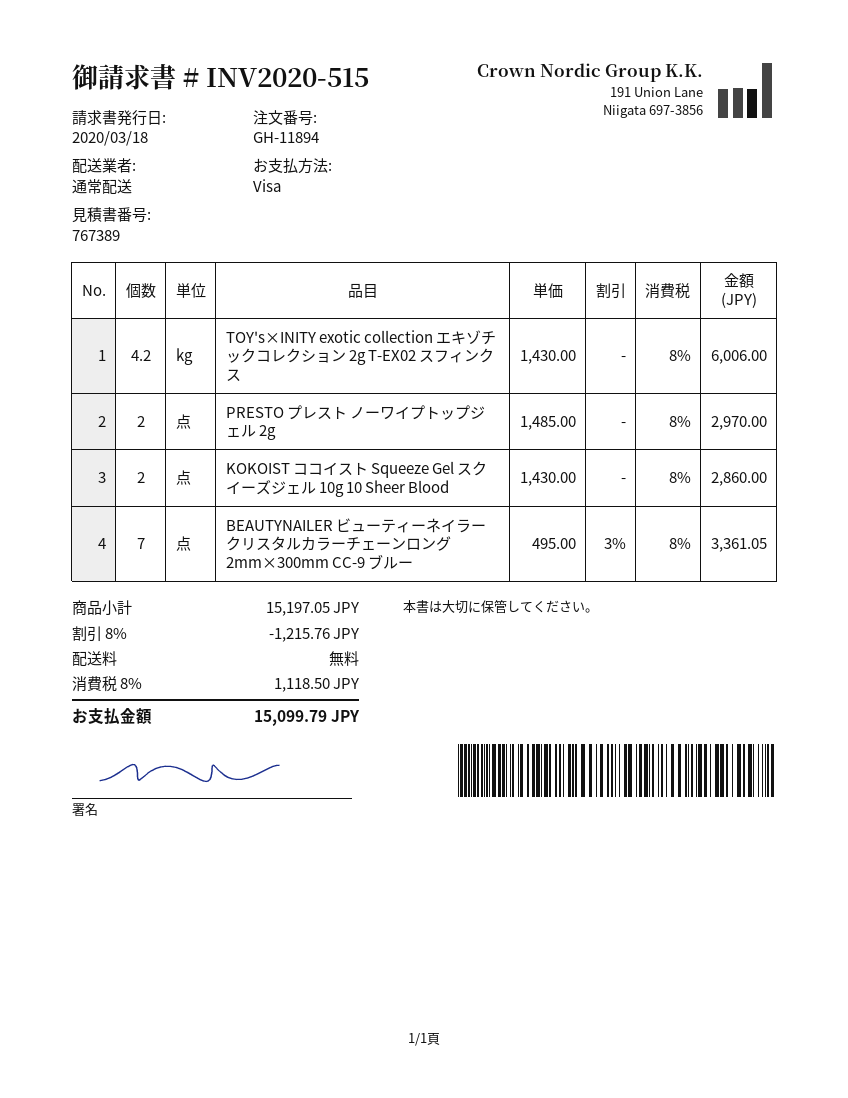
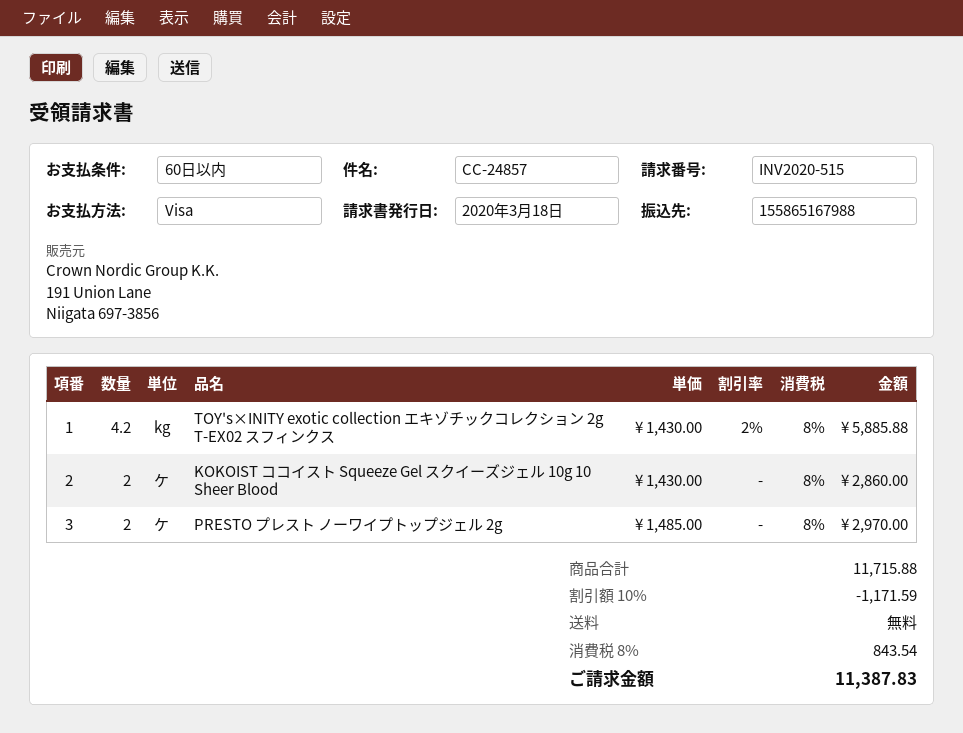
TOY's×INITY exotic collection エキゾチックコレクション 2g T-EX02 スフィンクス: 4.2 x 1430.00 = 6006.00 -> 4.2 x 1430.00 - 2% = 5885.88
BEAUTYNAILER ビューティーネイラー クリスタルカラーチェーンロング 2mm×300mm CC-9 ブルー: 7 x 495.00 - 3% = 3361.05 -> none
subtotal: 15197.05 -> 11715.88
discount: 8% = 1215.76 -> 10% = 1171.59
tax: 8% = 1118.50 -> 8% = 843.54
total: 15099.79 -> 11387.83

